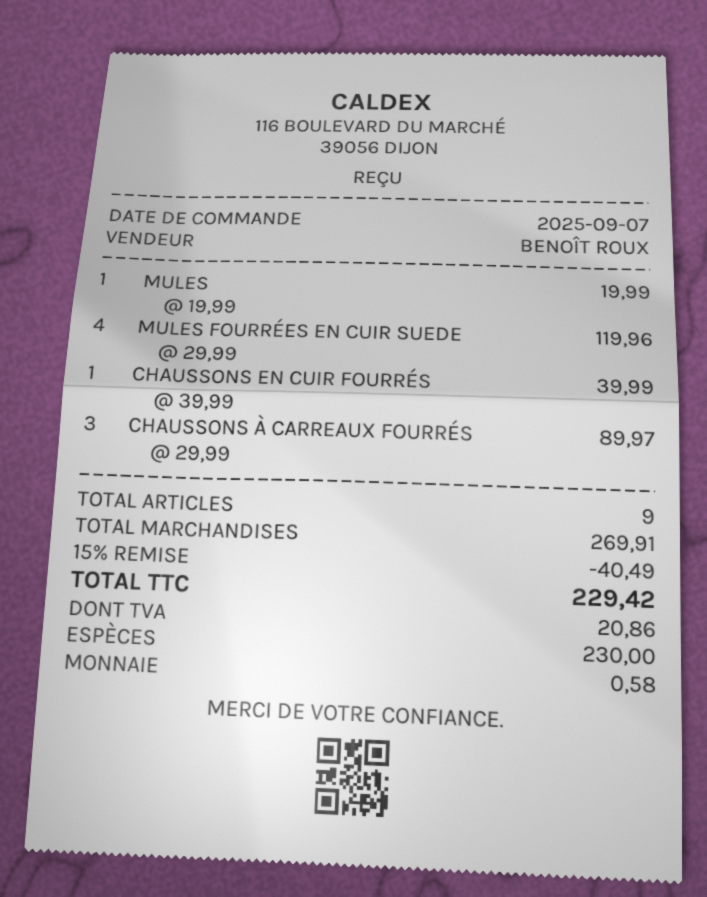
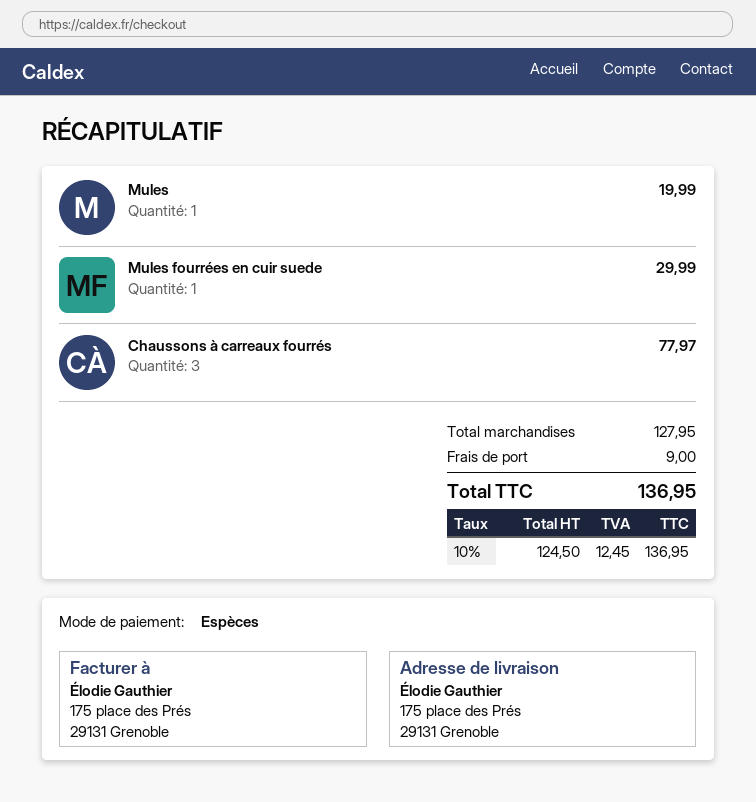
MULES FOURRÉES EN CUIR SUEDE: 4 for 119.96 -> 1 for 29.99
CHAUSSONS EN CUIR FOURRÉS: 1 for 39.99 -> none
CHAUSSONS À CARREAUX FOURRÉS: 3 for 89.97 -> 3 for 77.97
subtotal: 269.91 -> 127.95
discount: 15% = 40.49 -> none
shipping: none -> 9.00
tax: 20.86 -> 12.45
total: 229.42 -> 136.95

